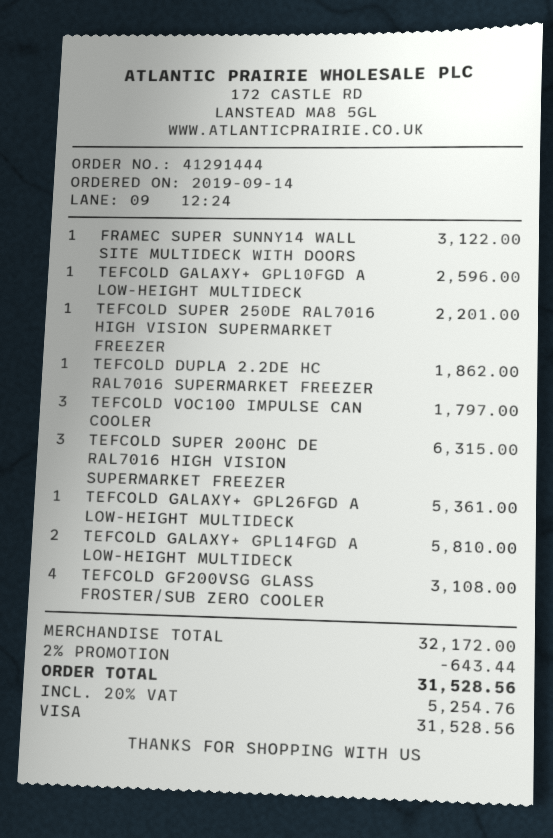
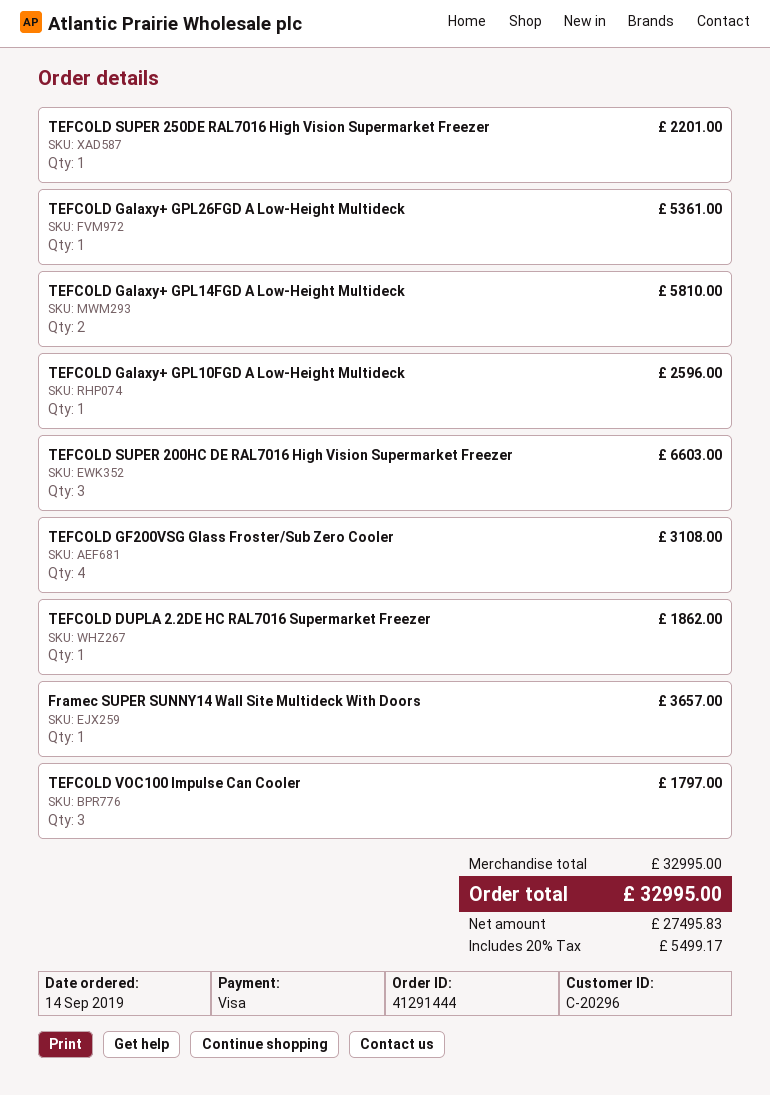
FRAMEC SUPER SUNNY14 WALL SITE MULTIDECK WITH DOORS: 1 for 3122.00 -> 1 for 3657.00
TEFCOLD SUPER 200HC DE RAL7016 HIGH VISION SUPERMARKET FREEZER: 3 for 6315.00 -> 3 for 6603.00
subtotal: 32172.00 -> 32995.00
discount: 2% = 643.44 -> none
tax: 20% = 5254.76 -> 20% = 5499.17
total: 31528.56 -> 32995.00

